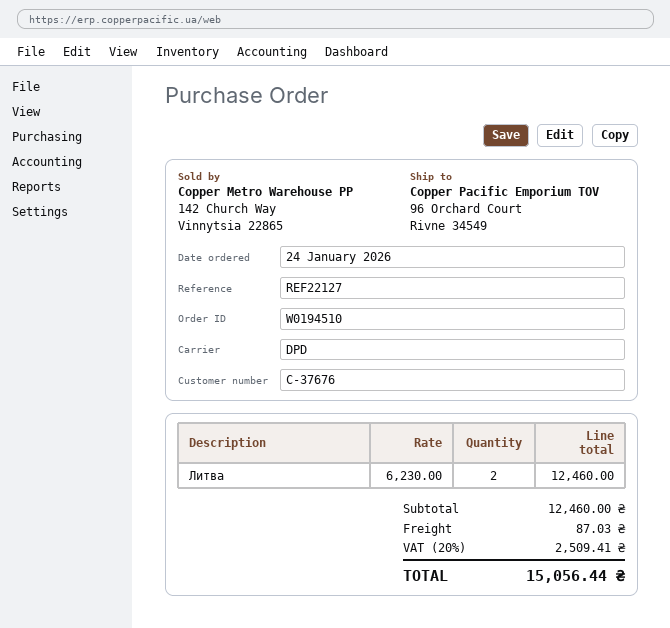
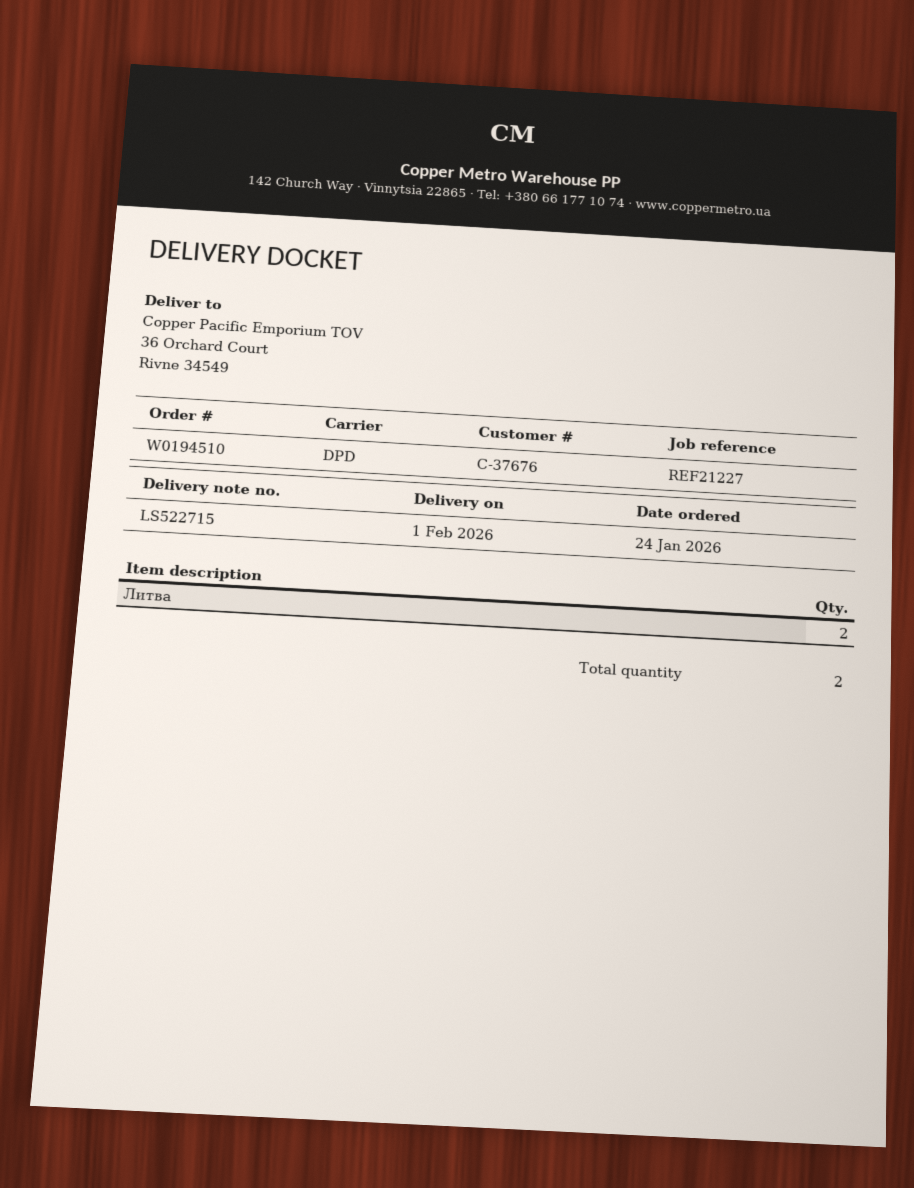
reference: REF22127 -> REF21227
ship to: 96 Orchard Court, Rivne 34549 -> 36 Orchard Court, Rivne 34549

